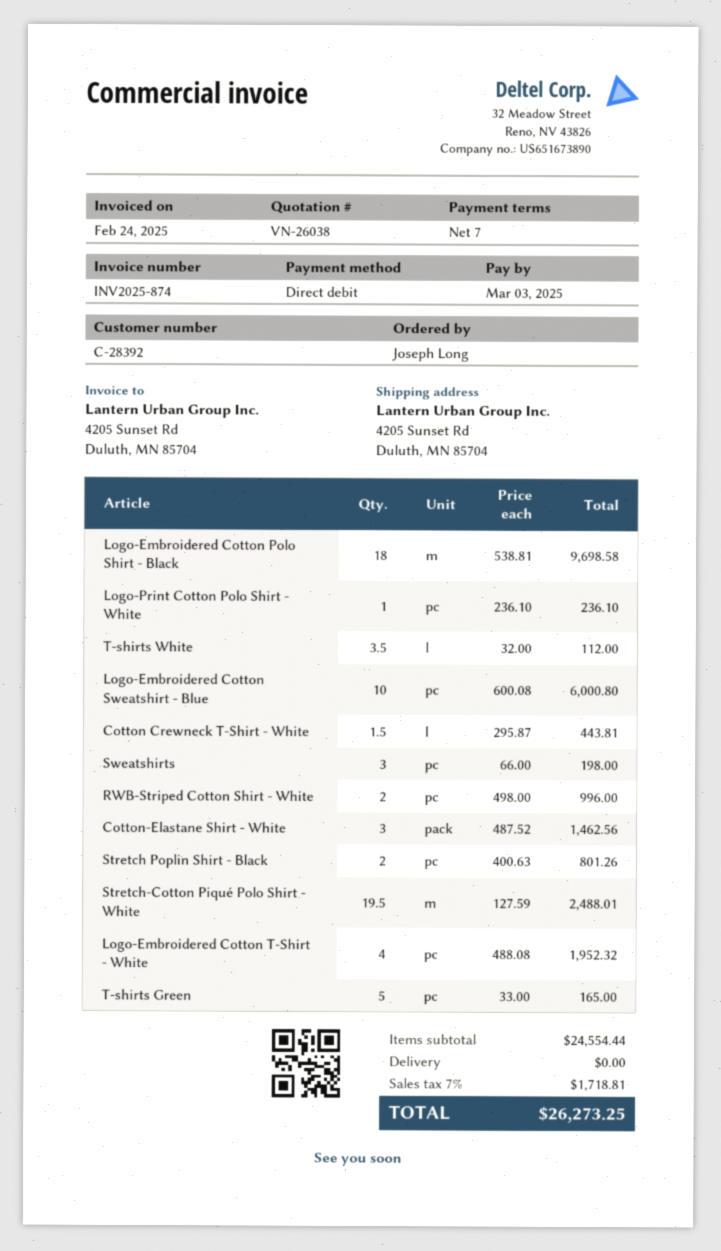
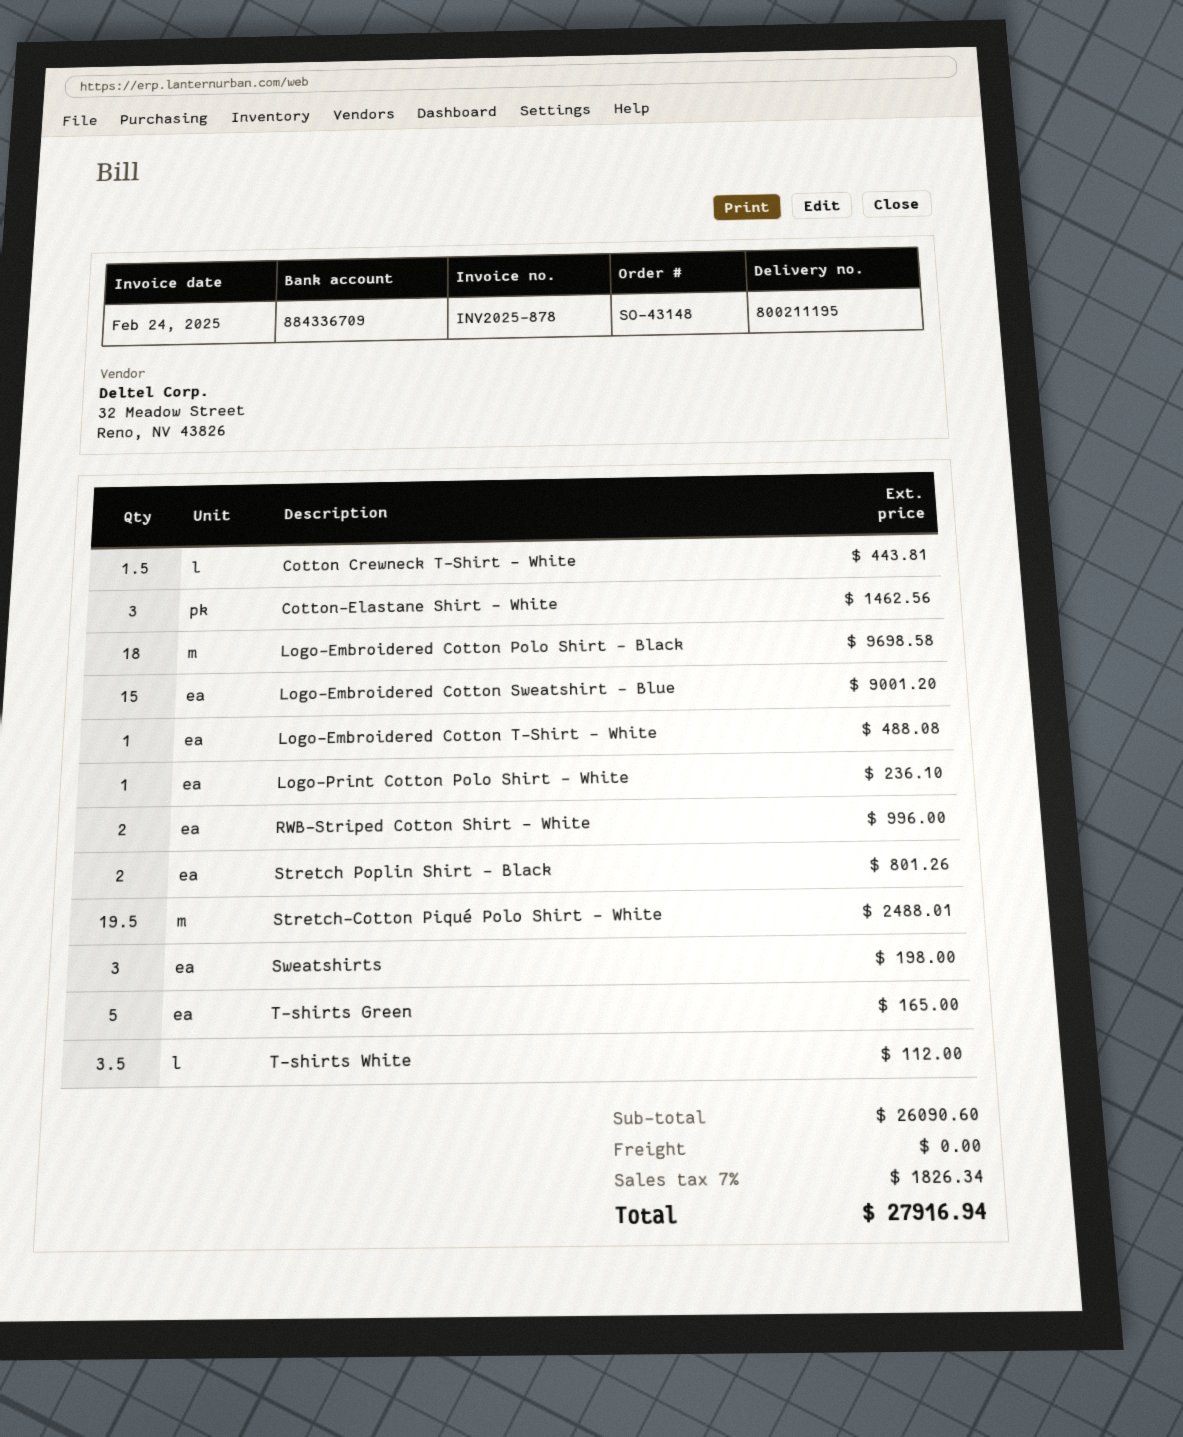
invoice number: INV2025-874 -> INV2025-878
Logo-Embroidered Cotton Sweatshirt - Blue: 10 for 6000.80 -> 15 for 9001.20
Logo-Embroidered Cotton T-Shirt - White: 4 for 1952.32 -> 1 for 488.08
subtotal: 24554.44 -> 26090.60
tax: 7% = 1718.81 -> 7% = 1826.34
total: 26273.25 -> 27916.94

